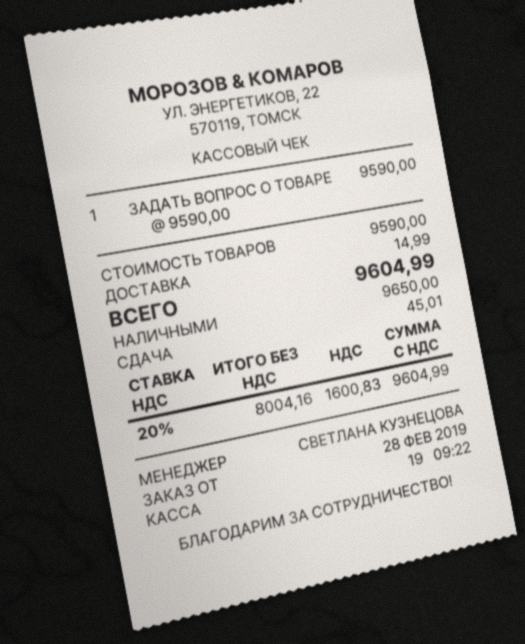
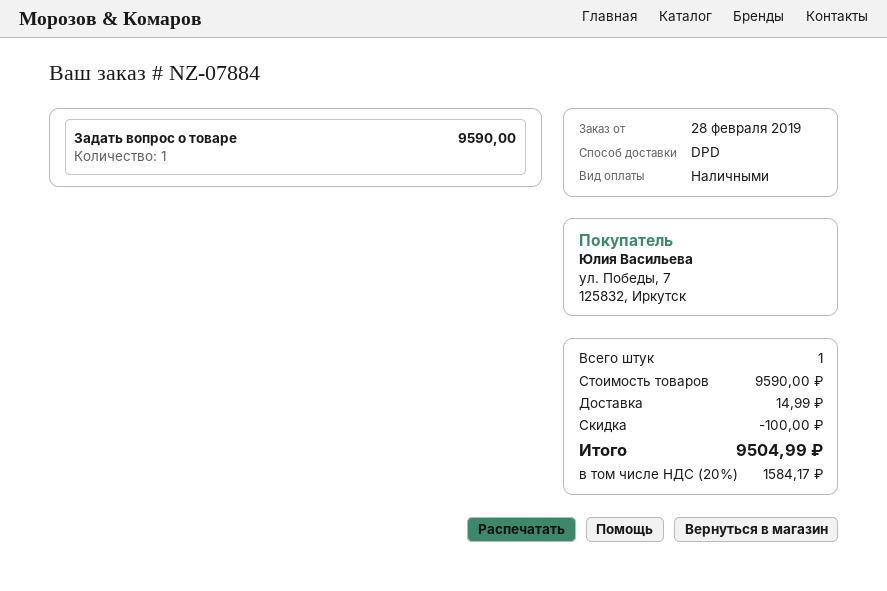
discount: none -> 100.00
tax: 20% = 1600.83 -> 20% = 1584.17
total: 9604.99 -> 9504.99

